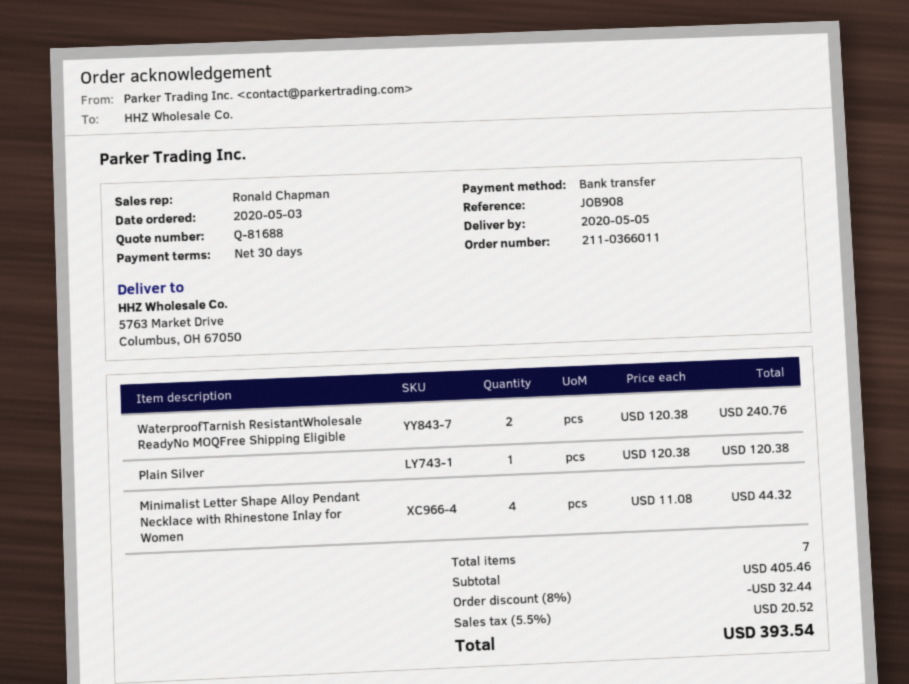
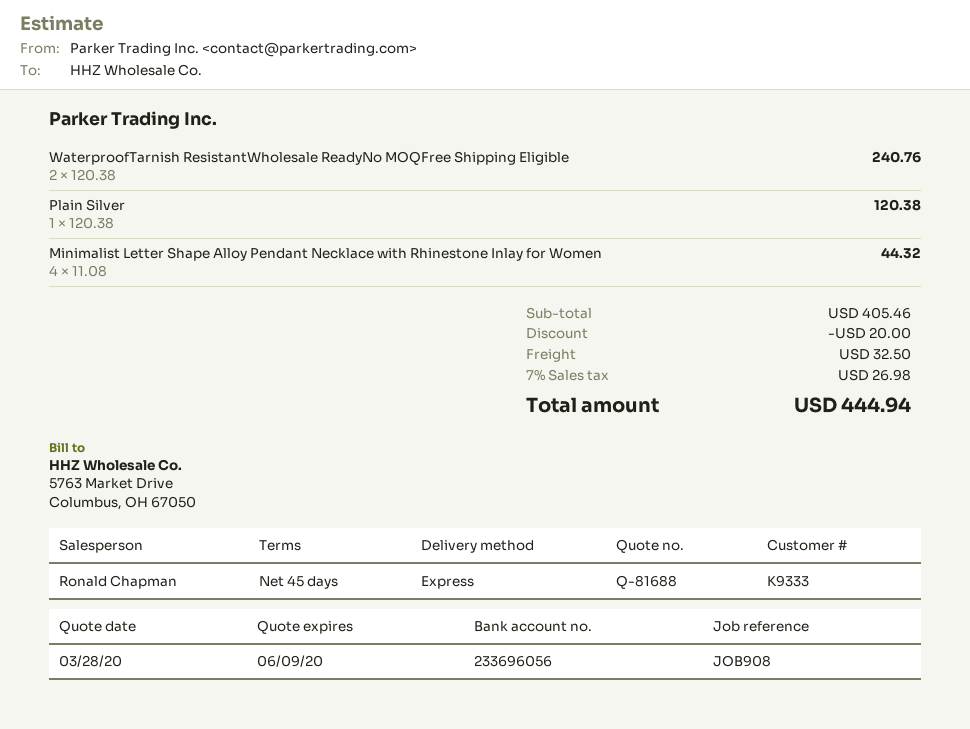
payment terms: 30 days -> 45 days
discount: 32.44 -> 20.00
shipping: none -> 32.50
tax: 5.5% = 20.52 -> 7% = 26.98
total: 393.54 -> 444.94

